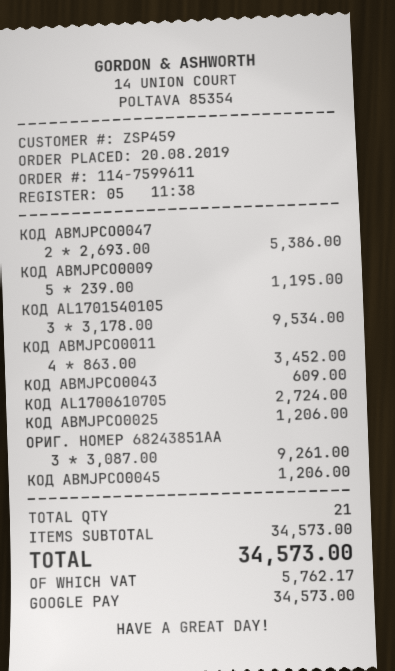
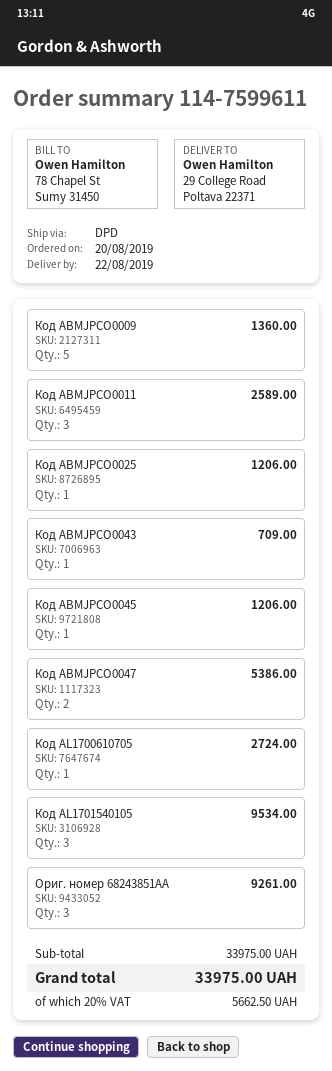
КОД ABMJPCO0009: 5 for 1195.00 -> 5 for 1360.00
КОД ABMJPCO0011: 4 for 3452.00 -> 3 for 2589.00
КОД ABMJPCO0043: 1 for 609.00 -> 1 for 709.00
subtotal: 34573.00 -> 33975.00
tax: 5762.17 -> 5662.50
total: 34573.00 -> 33975.00

